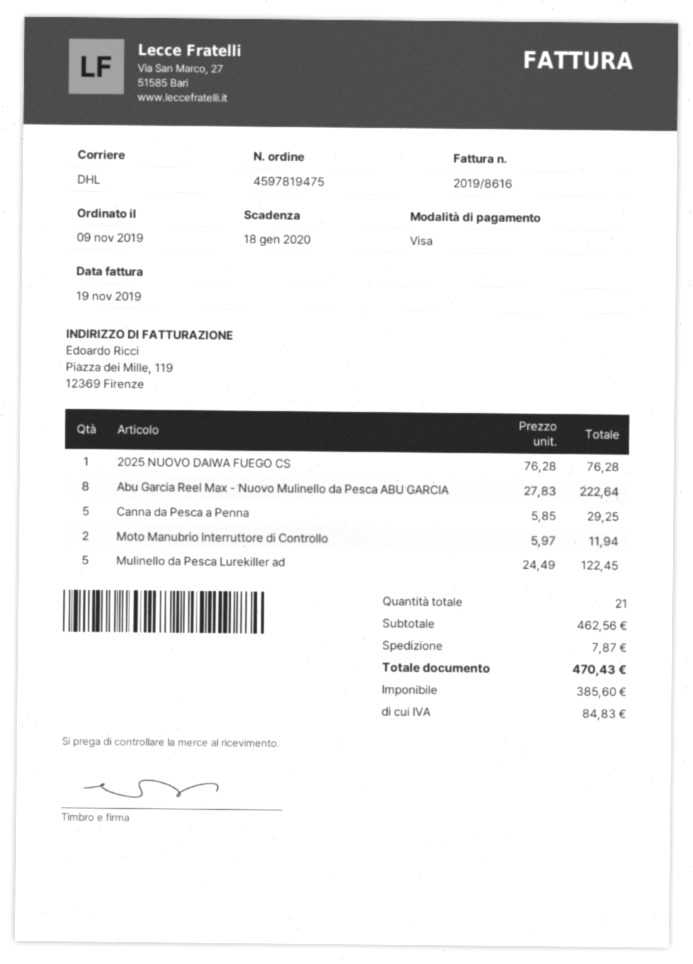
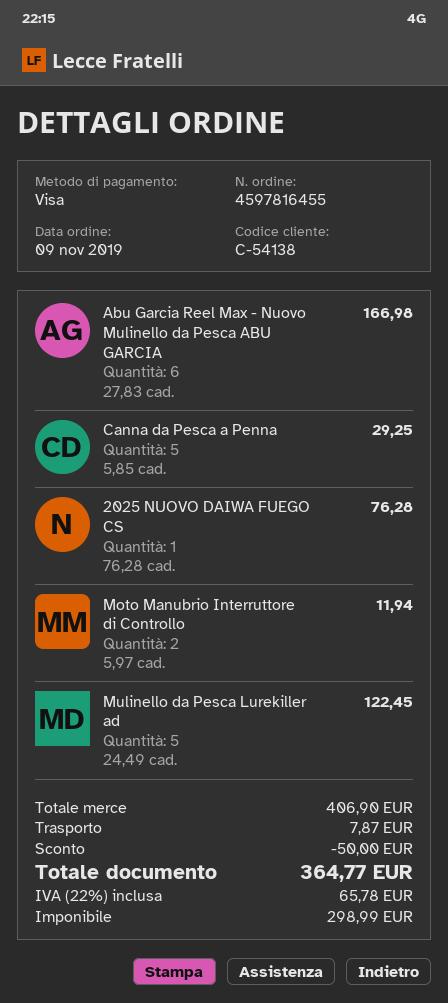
order number: 4597819475 -> 4597816455
Abu Garcia Reel Max - Nuovo Mulinello da Pesca ABU GARCIA: 8 x 27.83 = 222.64 -> 6 x 27.83 = 166.98
subtotal: 462.56 -> 406.90
discount: none -> 50.00
net: 385.60 -> 298.99
tax: 84.83 -> 65.78
total: 470.43 -> 364.77

